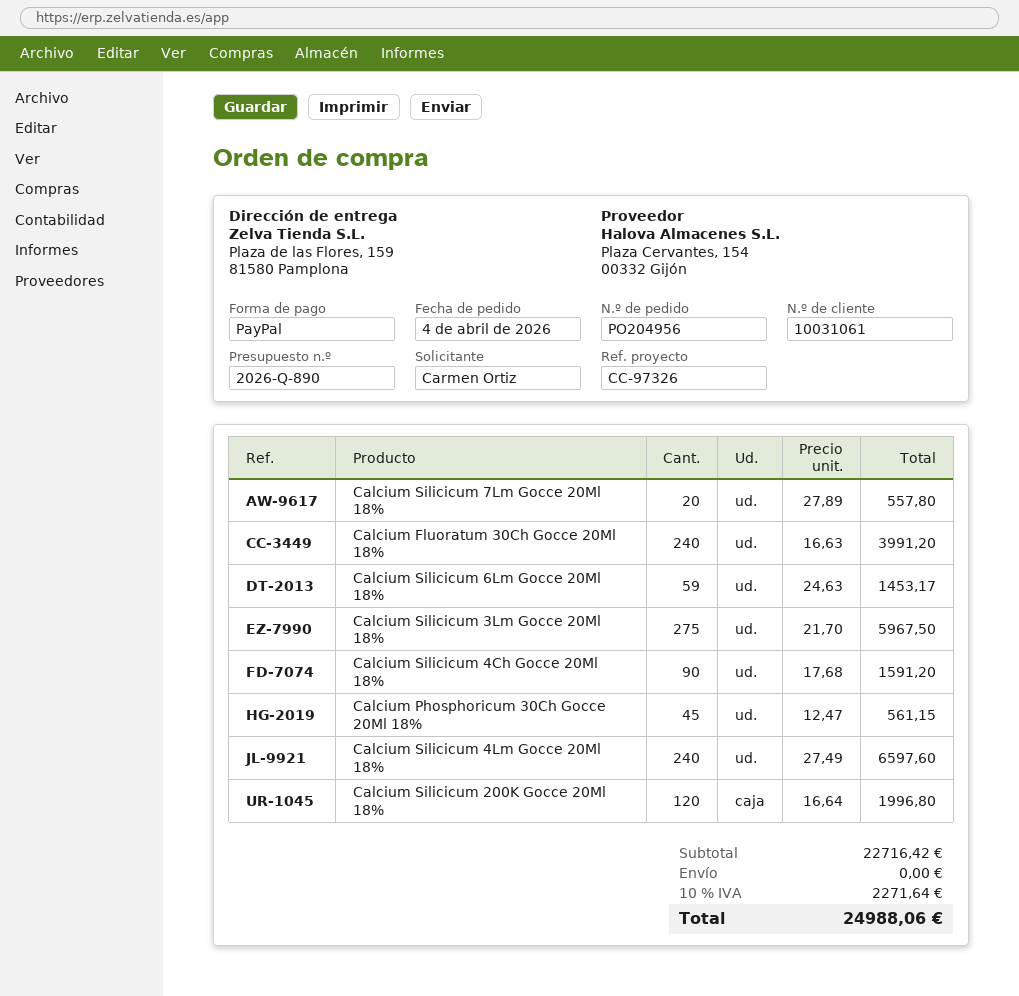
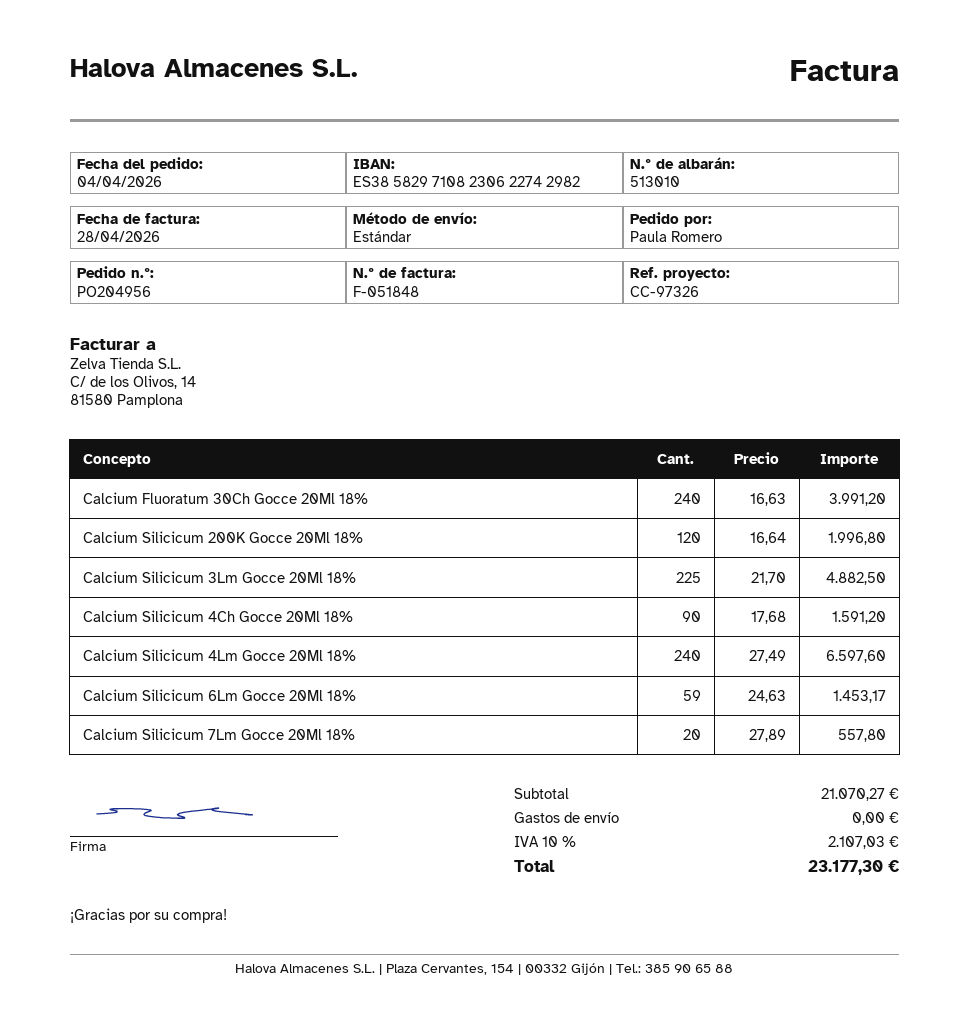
ordered by: Carmen Ortiz -> Paula Romero
Calcium Silicicum 3Lm Gocce 20Ml 18%: 275 x 21.70 = 5967.50 -> 225 x 21.70 = 4882.50
Calcium Phosphoricum 30Ch Gocce 20Ml 18%: 45 x 12.47 = 561.15 -> none
subtotal: 22716.42 -> 21070.27
tax: 10% = 2271.64 -> 10% = 2107.03
total: 24988.06 -> 23177.30

